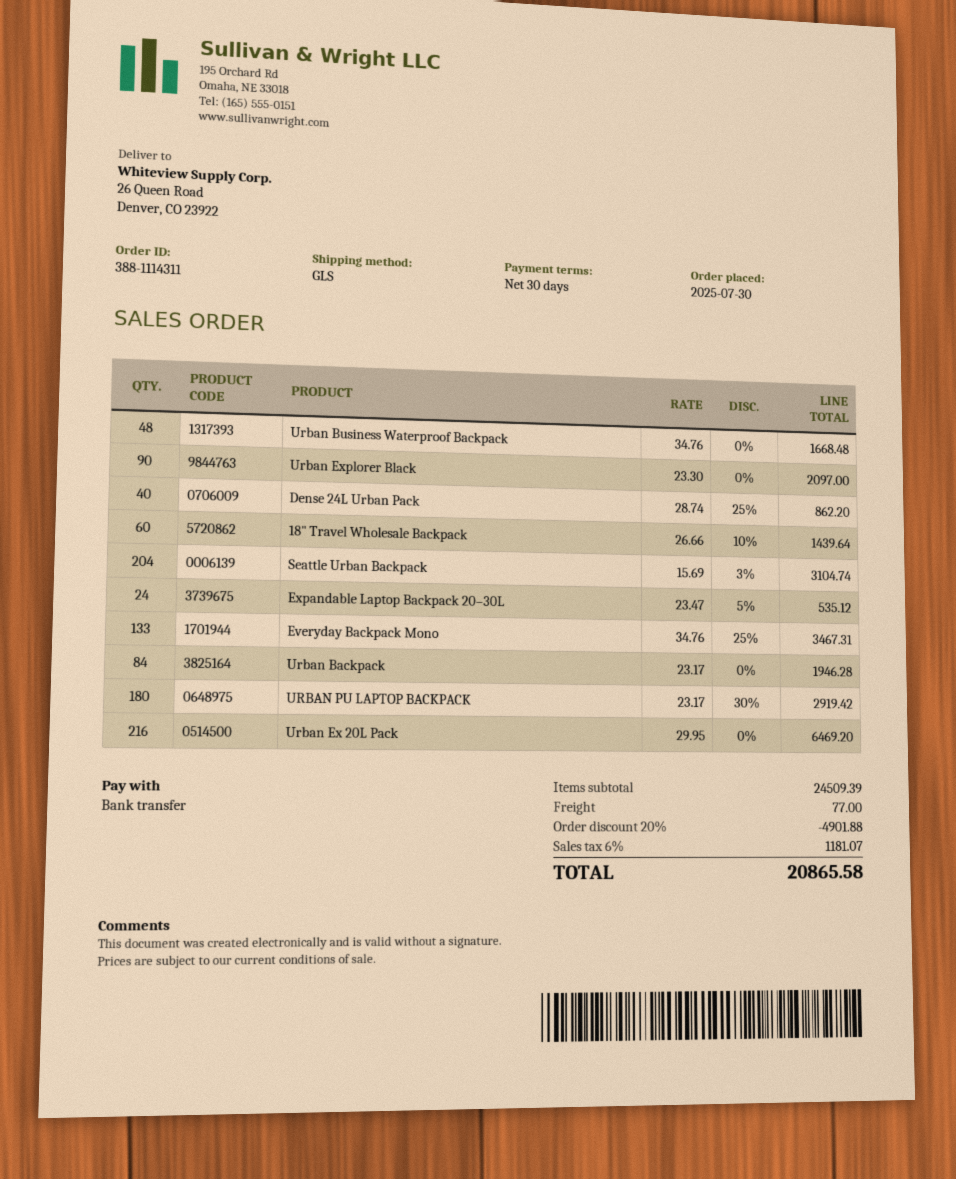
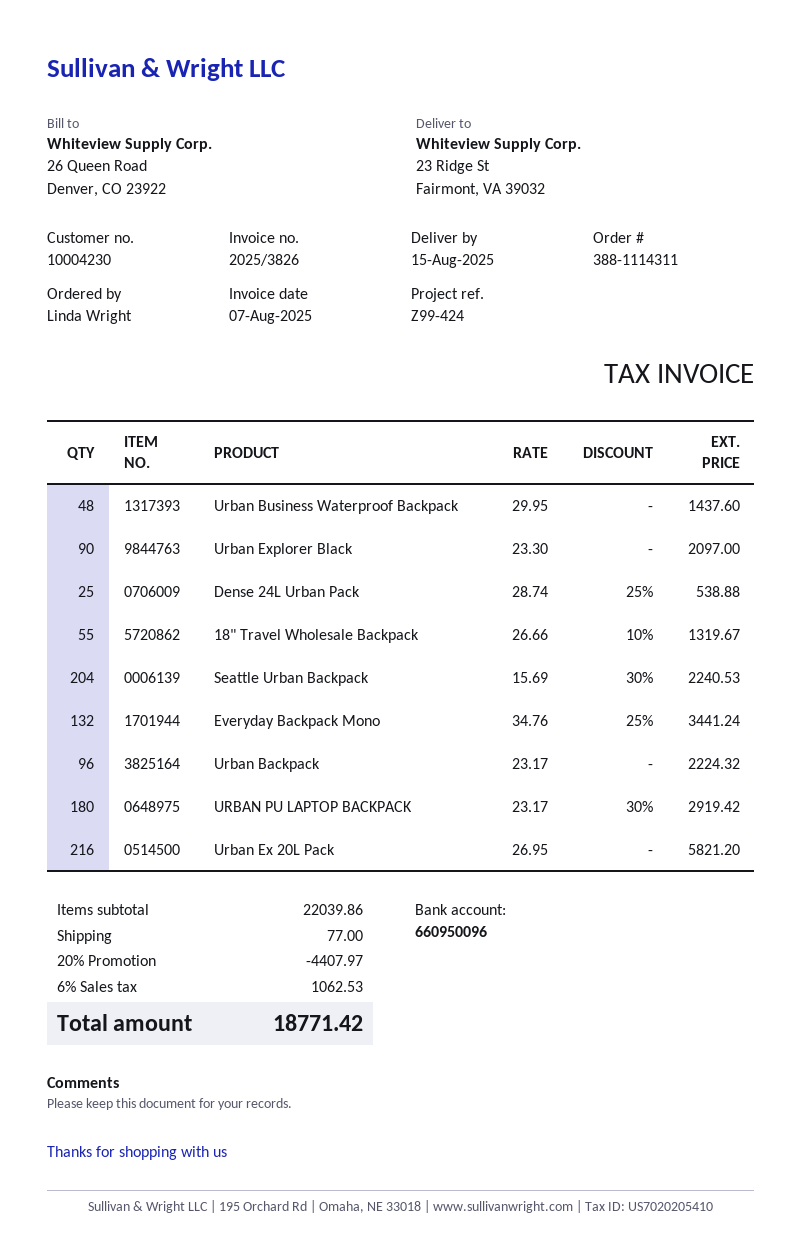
ship to: 26 Queen Road, Denver, CO 23922 -> 23 Ridge St, Fairmont, VA 39032
Urban Business Waterproof Backpack: 48 x 34.76 = 1668.48 -> 48 x 29.95 = 1437.60
Dense 24L Urban Pack: 40 x 28.74 - 25% = 862.20 -> 25 x 28.74 - 25% = 538.88
18" Travel Wholesale Backpack: 60 x 26.66 - 10% = 1439.64 -> 55 x 26.66 - 10% = 1319.67
Seattle Urban Backpack: 204 x 15.69 - 3% = 3104.74 -> 204 x 15.69 - 30% = 2240.53
Expandable Laptop Backpack 20–30L: 24 x 23.47 - 5% = 535.12 -> none
Everyday Backpack Mono: 133 x 34.76 - 25% = 3467.31 -> 132 x 34.76 - 25% = 3441.24
Urban Backpack: 84 x 23.17 = 1946.28 -> 96 x 23.17 = 2224.32
Urban Ex 20L Pack: 216 x 29.95 = 6469.20 -> 216 x 26.95 = 5821.20
subtotal: 24509.39 -> 22039.86
discount: 20% = 4901.88 -> 20% = 4407.97
tax: 6% = 1181.07 -> 6% = 1062.53
total: 20865.58 -> 18771.42

